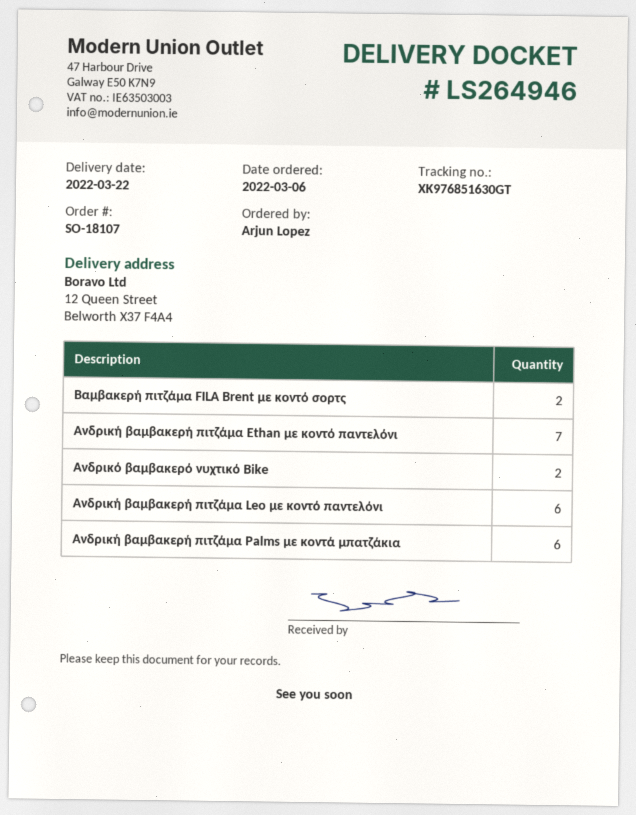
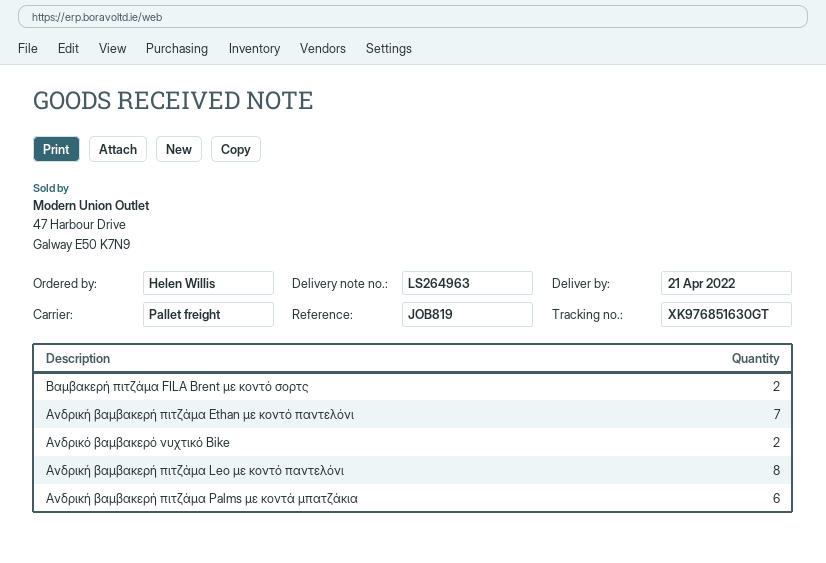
delivery note number: LS264946 -> LS264963
delivery date: 2022-03-22 -> 2022-04-21
ordered by: Arjun Lopez -> Helen Willis
Ανδρική βαμβακερή πιτζάμα Leo με κοντό παντελόνι: 6 -> 8

